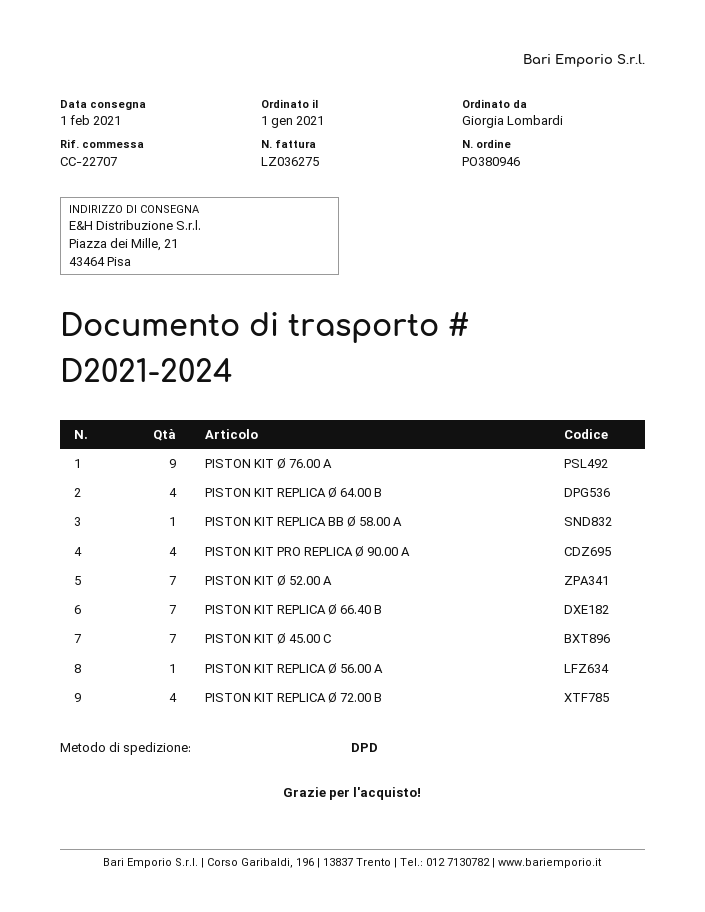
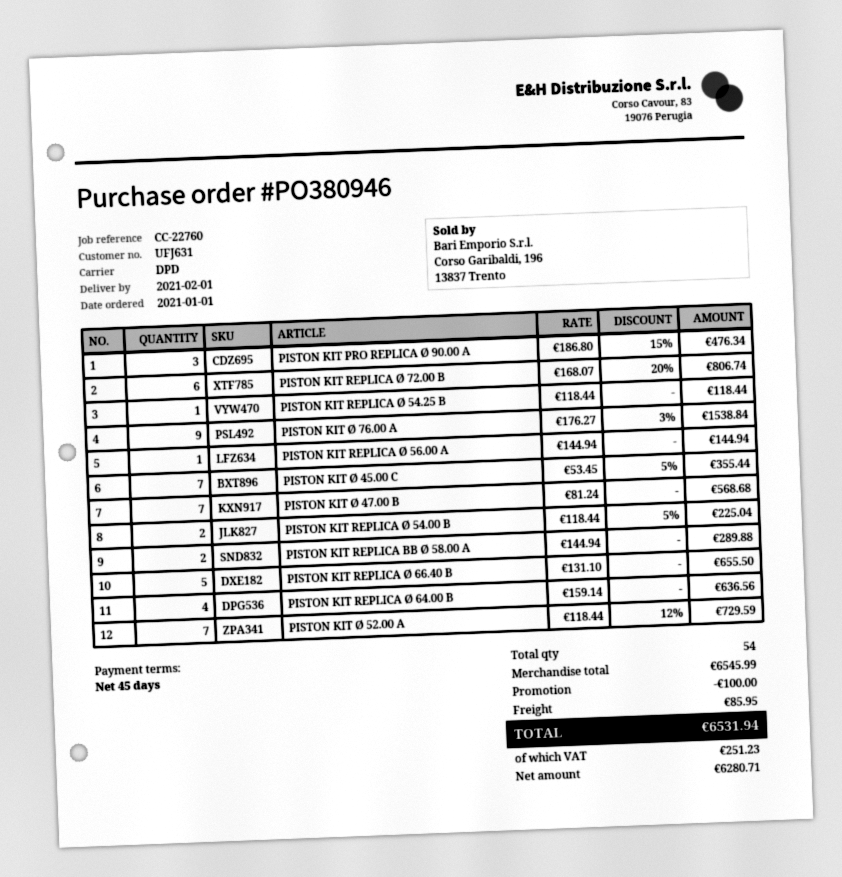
reference: CC-22707 -> CC-22760
PISTON KIT REPLICA BB Ø 58.00 A: 1 -> 2
PISTON KIT PRO REPLICA Ø 90.00 A: 4 -> 3
PISTON KIT REPLICA Ø 66.40 B: 7 -> 5
PISTON KIT REPLICA Ø 72.00 B: 4 -> 6
PISTON KIT REPLICA Ø 54.25 B: none -> 1
PISTON KIT Ø 47.00 B: none -> 7
PISTON KIT REPLICA Ø 54.00 B: none -> 2

